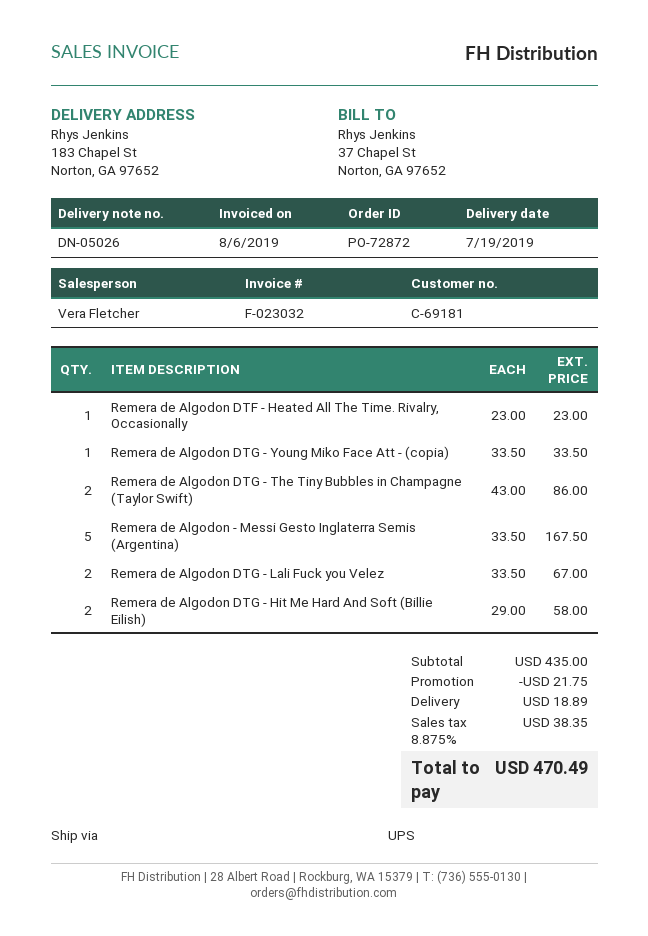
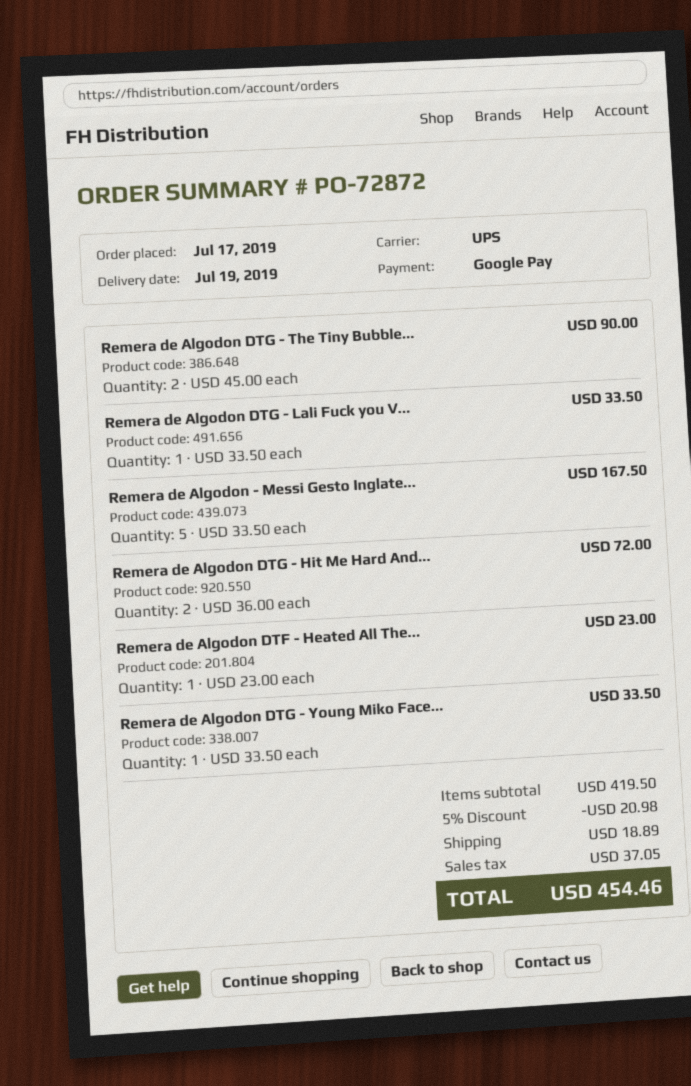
Remera de Algodon DTG - The Tiny Bubbles in Champagne (Taylor Swift): 2 x 43.00 = 86.00 -> 2 x 45.00 = 90.00
Remera de Algodon DTG - Lali Fuck you Velez: 2 x 33.50 = 67.00 -> 1 x 33.50 = 33.50
Remera de Algodon DTG - Hit Me Hard And Soft (Billie Eilish): 2 x 29.00 = 58.00 -> 2 x 36.00 = 72.00
subtotal: 435.00 -> 419.50
discount: 21.75 -> 20.98
tax: 38.35 -> 37.05
total: 470.49 -> 454.46

